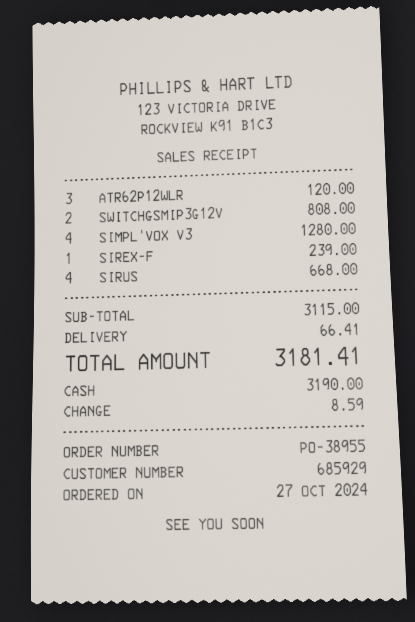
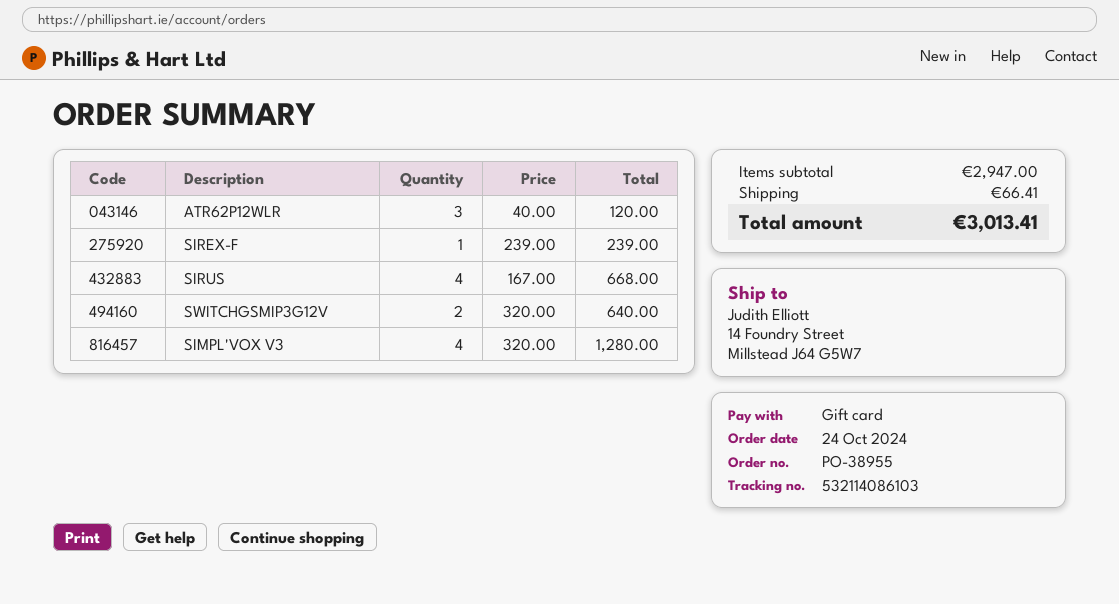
order date: 2024-10-27 -> 2024-10-24
payment method: cash -> gift card
SWITCHGSMIP3G12V: 2 for 808.00 -> 2 for 640.00
subtotal: 3115.00 -> 2947.00
total: 3181.41 -> 3013.41

